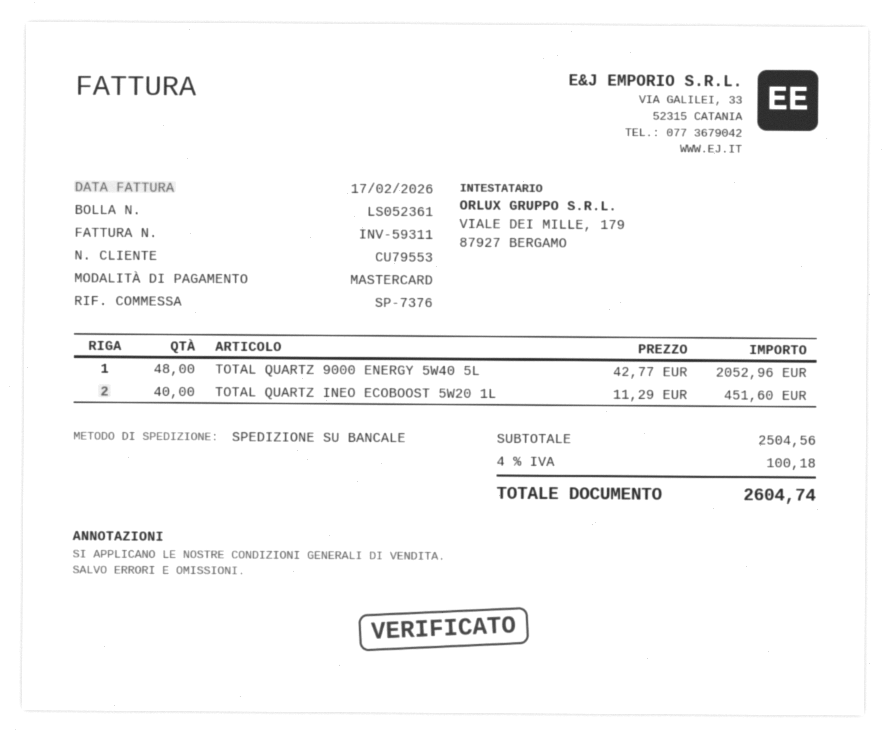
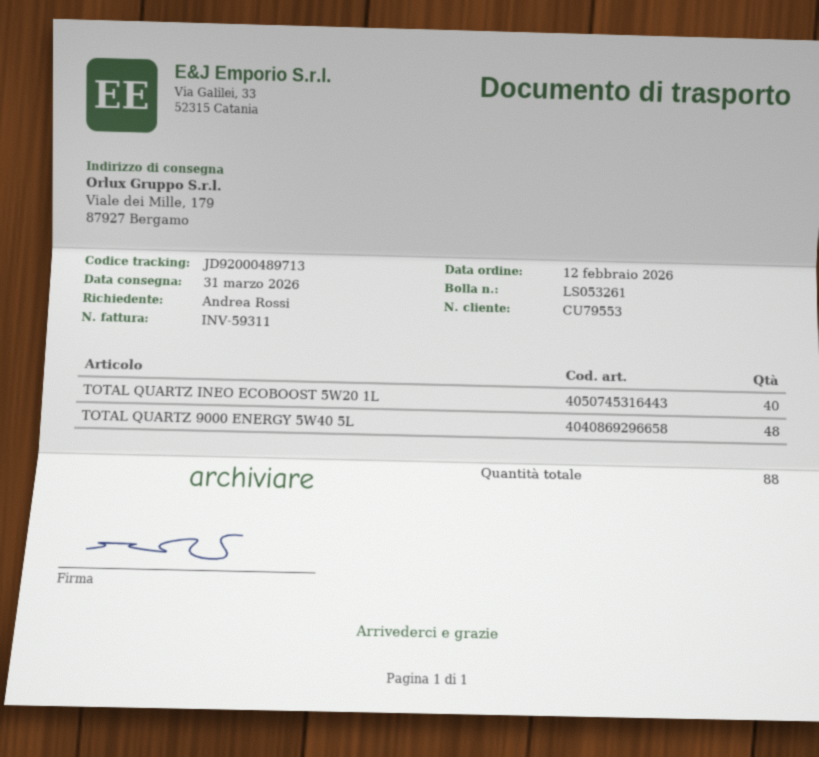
delivery note number: LS052361 -> LS053261

